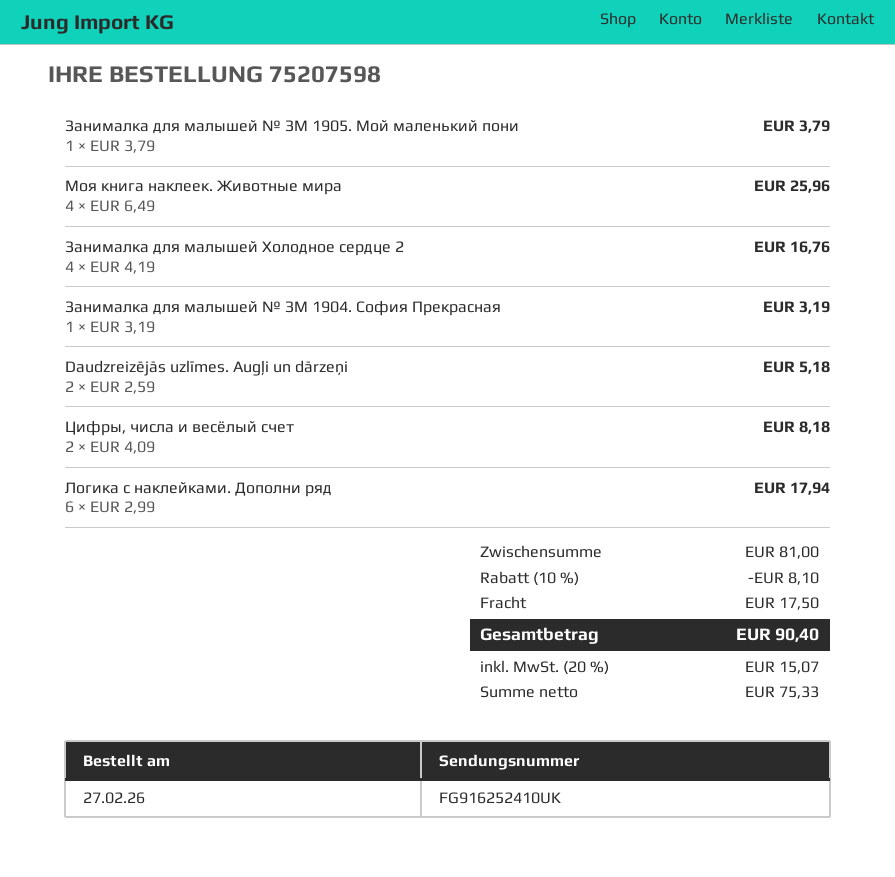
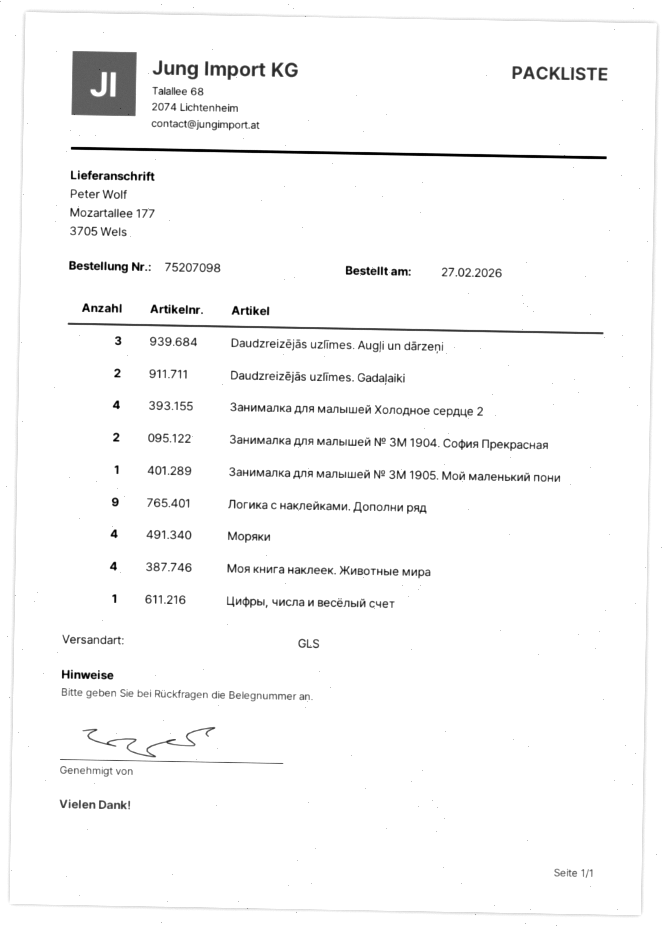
order number: 75207598 -> 75207098
Занималка для малышей № ЗМ 1904. София Прекрасная: 1 -> 2
Daudzreizējās uzlīmes. Augļi un dārzeņi: 2 -> 3
Цифры, числа и весёлый счет: 2 -> 1
Логика с наклейками. Дополни ряд: 6 -> 9
Daudzreizējās uzlīmes. Gadaļaiki: none -> 2
Моряки: none -> 4

